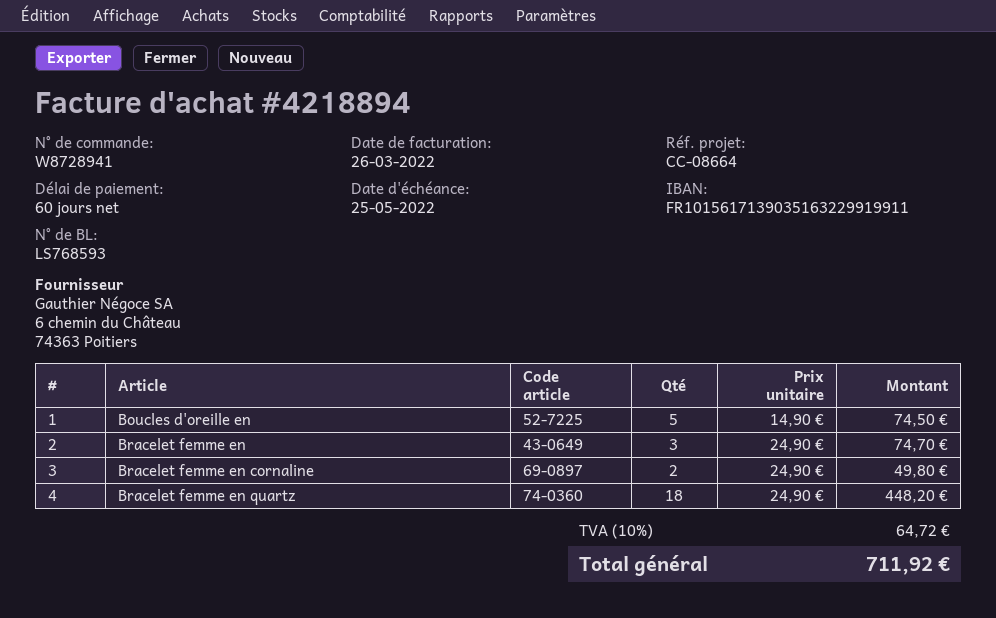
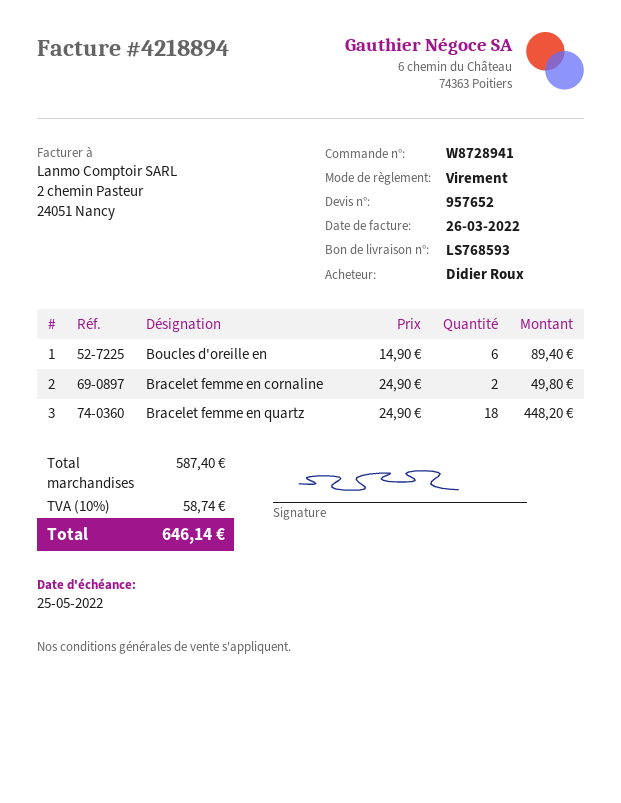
Boucles d'oreille en: 5 x 14.90 = 74.50 -> 6 x 14.90 = 89.40
Bracelet femme en: 3 x 24.90 = 74.70 -> none
tax: 10% = 64.72 -> 10% = 58.74
total: 711.92 -> 646.14

